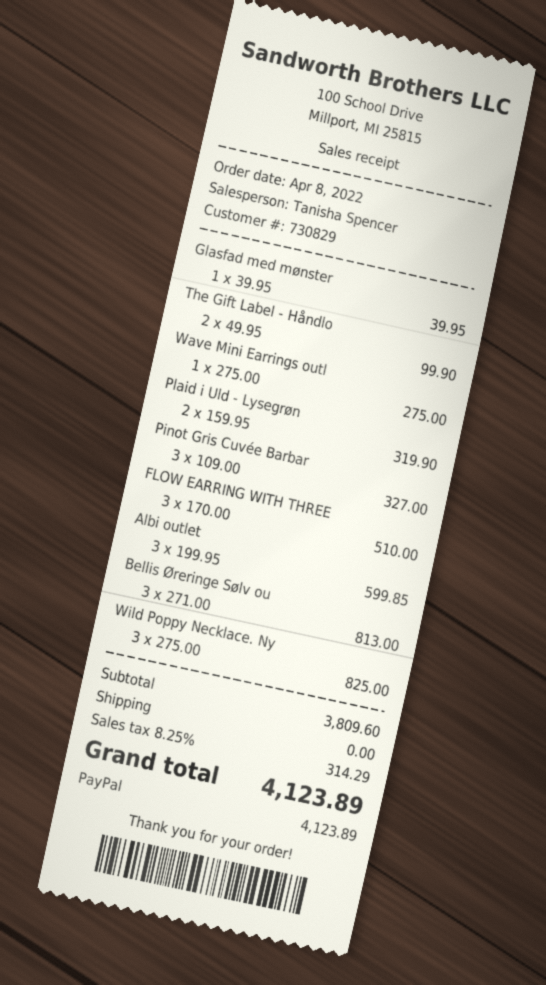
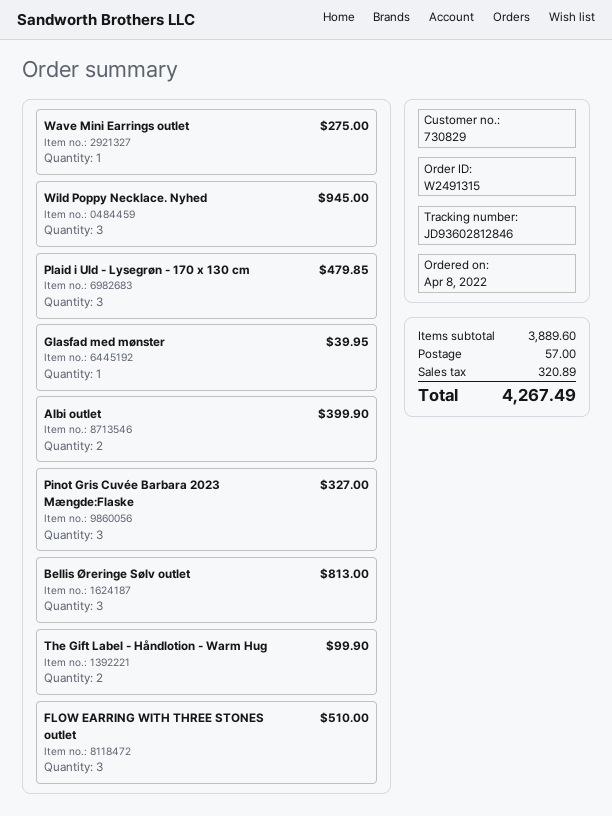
Plaid i Uld - Lysegrøn: 2 for 319.90 -> 3 for 479.85
Albi outlet: 3 for 599.85 -> 2 for 399.90
Wild Poppy Necklace. Ny: 3 for 825.00 -> 3 for 945.00
subtotal: 3809.60 -> 3889.60
shipping: 0.00 -> 57.00
tax: 314.29 -> 320.89
total: 4123.89 -> 4267.49

